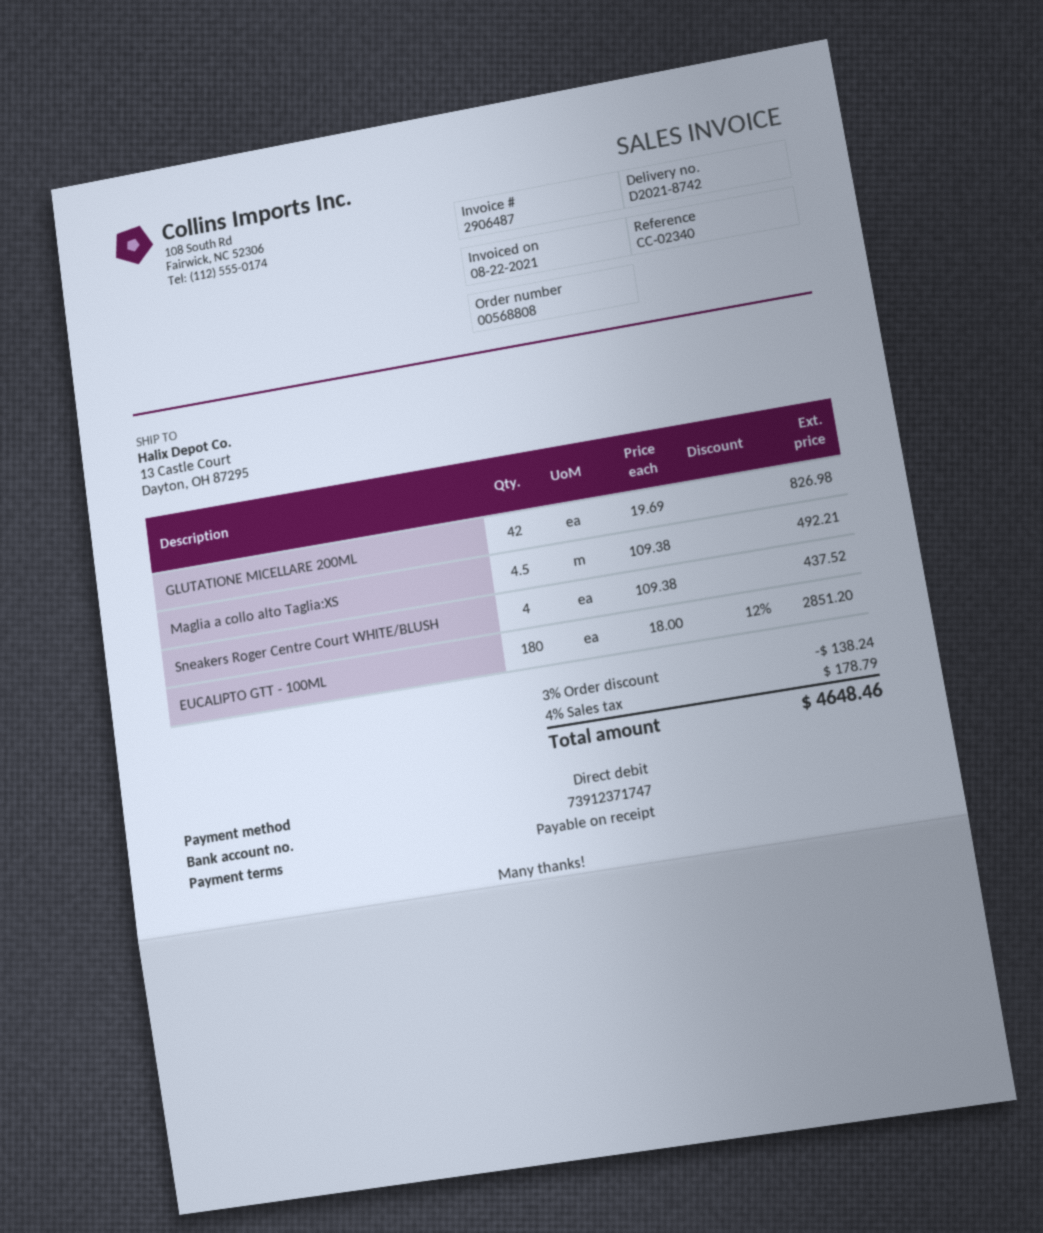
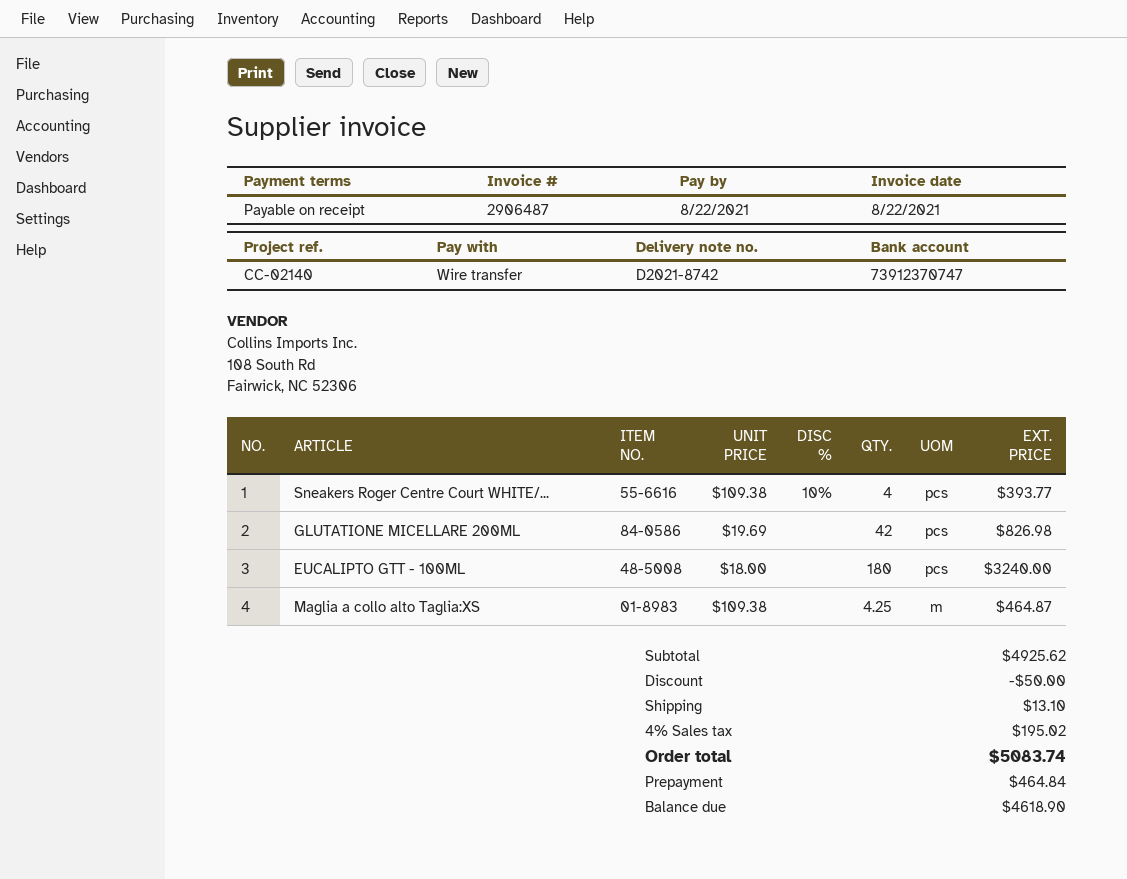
reference: CC-02340 -> CC-02140
payment method: direct debit -> bank transfer
bank account: 73912371747 -> 73912370747
Maglia a collo alto Taglia:XS: 4.5 x 109.38 = 492.21 -> 4.25 x 109.38 = 464.87
Sneakers Roger Centre Court WHITE/BLUSH: 4 x 109.38 = 437.52 -> 4 x 109.38 - 10% = 393.77
EUCALIPTO GTT - 100ML: 180 x 18.00 - 12% = 2851.20 -> 180 x 18.00 = 3240.00
discount: 138.24 -> 50.00
shipping: none -> 13.10
tax: 4% = 178.79 -> 4% = 195.02
total: 4648.46 -> 5083.74

